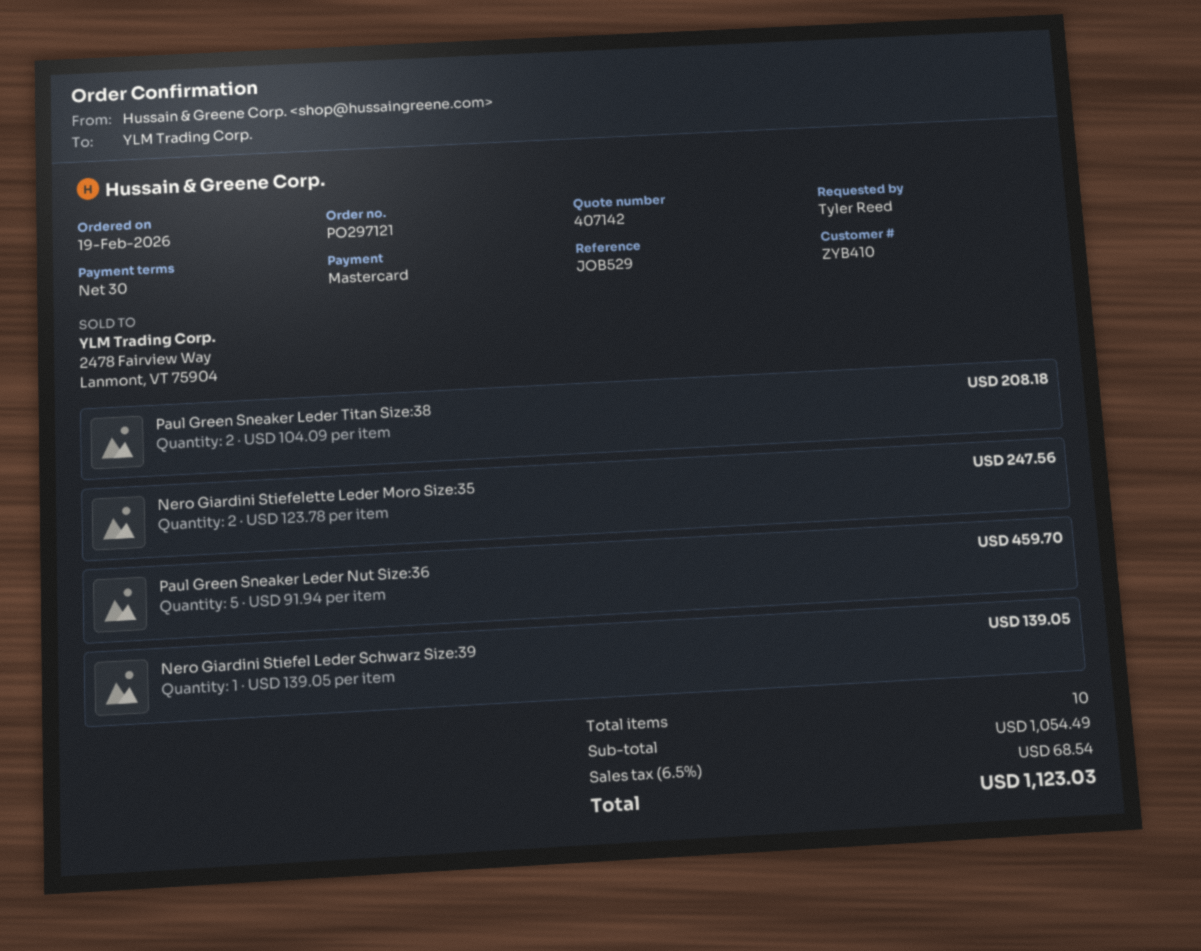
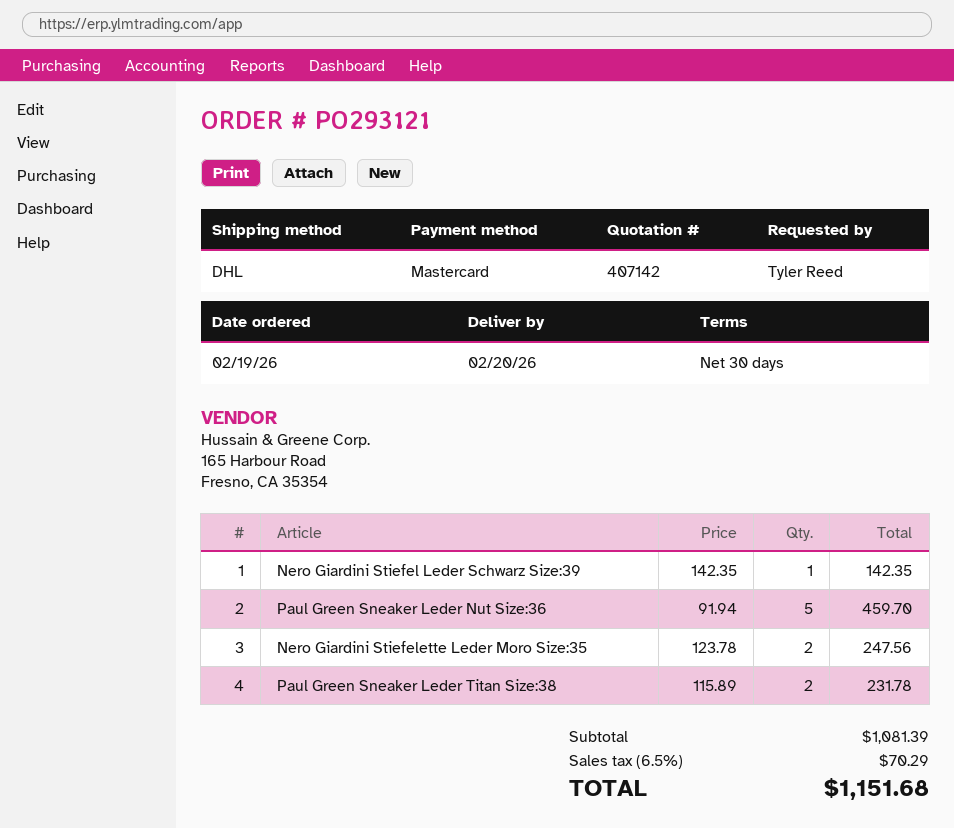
order number: PO297121 -> PO293121
Paul Green Sneaker Leder Titan Size:38: 2 x 104.09 = 208.18 -> 2 x 115.89 = 231.78
Nero Giardini Stiefel Leder Schwarz Size:39: 1 x 139.05 = 139.05 -> 1 x 142.35 = 142.35
subtotal: 1054.49 -> 1081.39
tax: 6.5% = 68.54 -> 6.5% = 70.29
total: 1123.03 -> 1151.68

